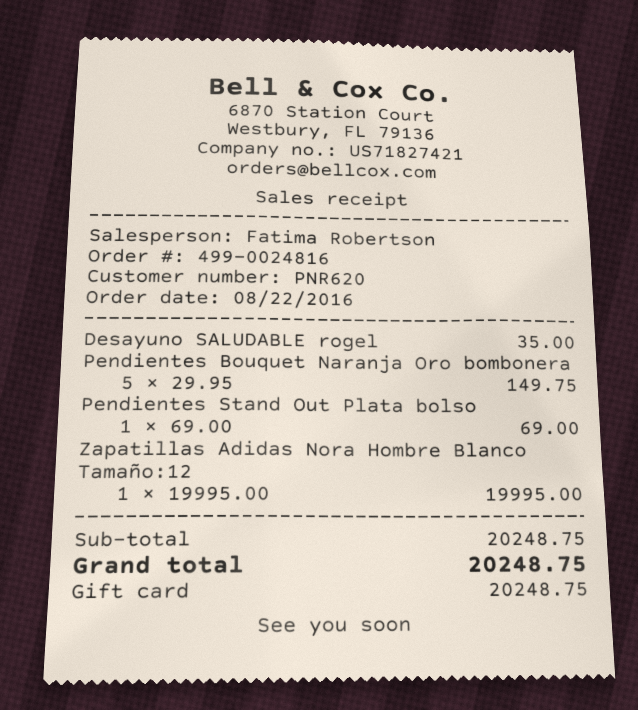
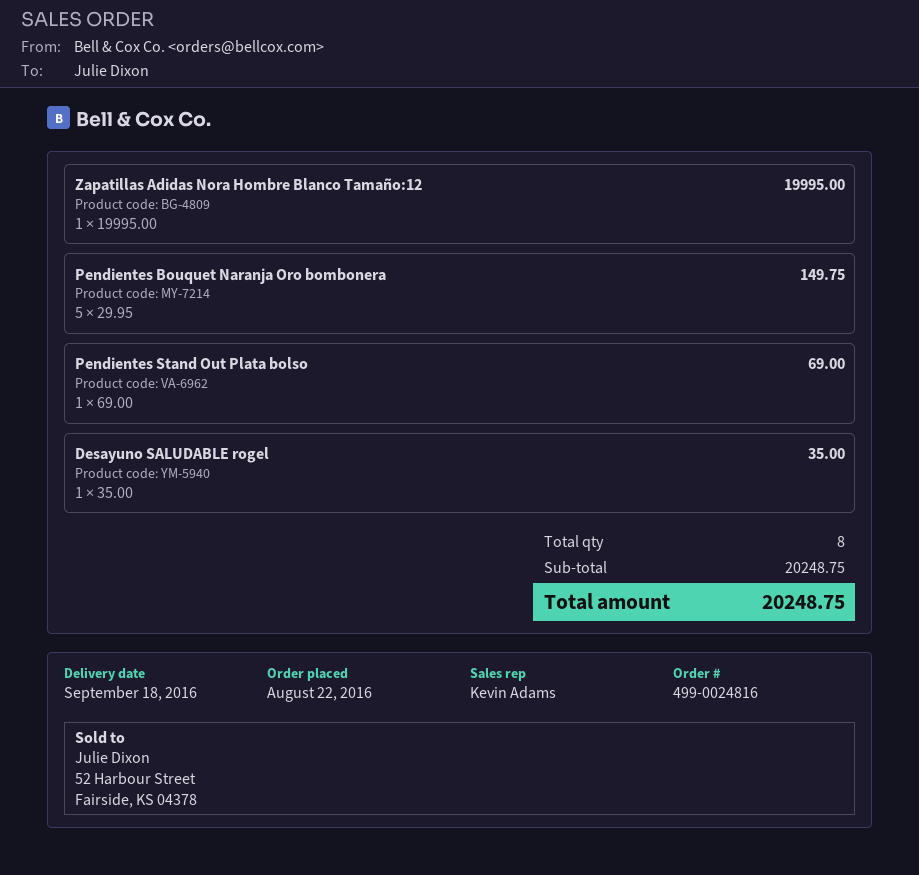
sales rep: Fatima Robertson -> Kevin Adams

